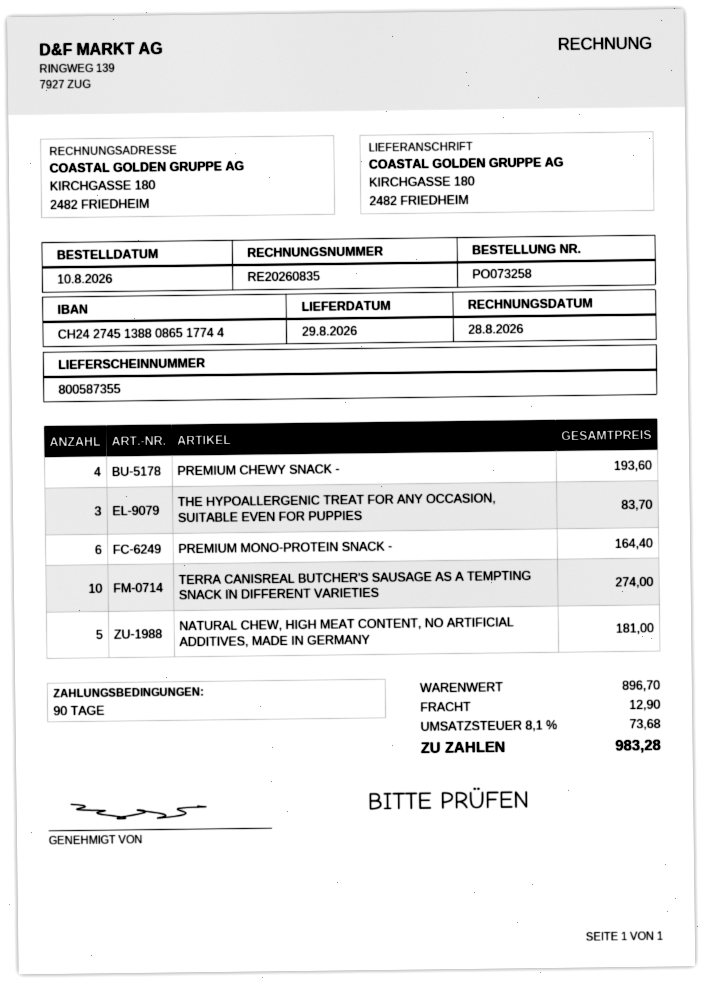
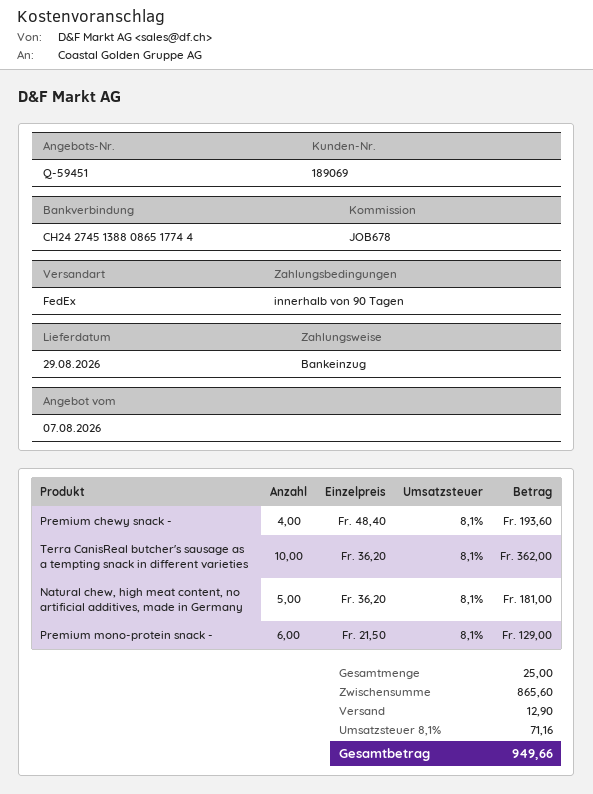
THE HYPOALLERGENIC TREAT FOR ANY OCCASION, SUITABLE EVEN FOR PUPPIES: 3 for 83.70 -> none
PREMIUM MONO-PROTEIN SNACK -: 6 for 164.40 -> 6 for 129.00
TERRA CANISREAL BUTCHER'S SAUSAGE AS A TEMPTING SNACK IN DIFFERENT VARIETIES: 10 for 274.00 -> 10 for 362.00
subtotal: 896.70 -> 865.60
tax: 8.1% = 73.68 -> 8.1% = 71.16
total: 983.28 -> 949.66

